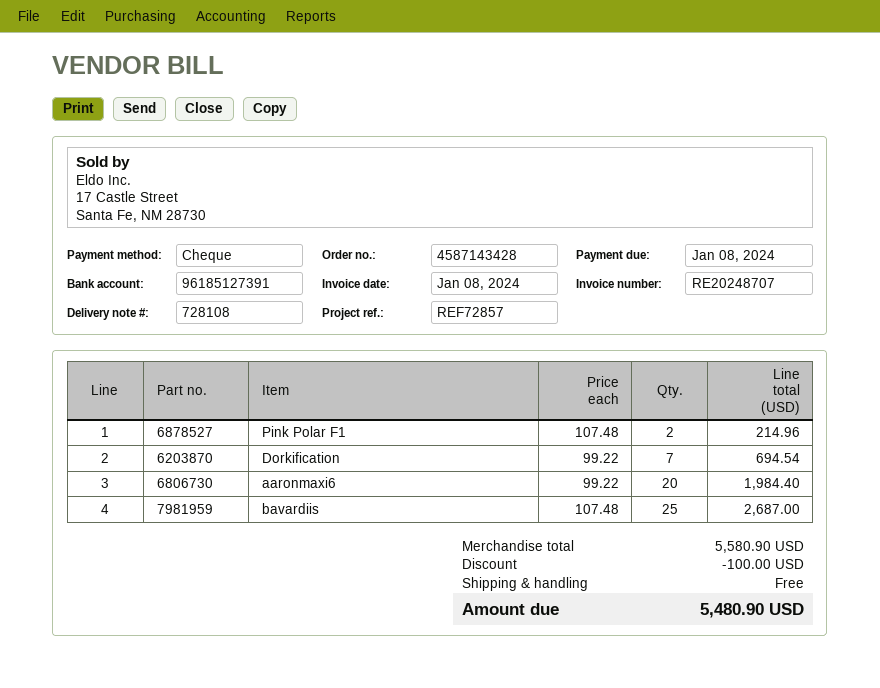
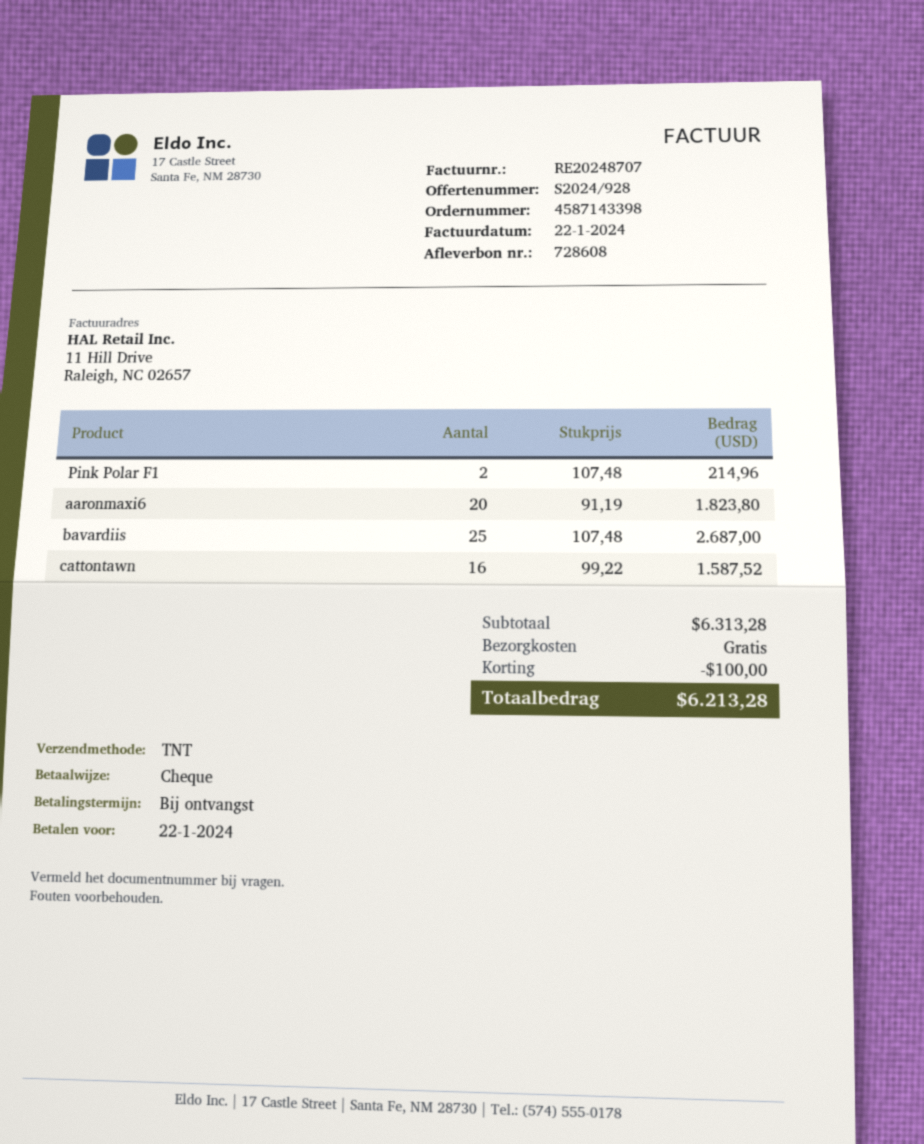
order number: 4587143428 -> 4587143398
delivery note number: 728108 -> 728608
invoice date: 2024-01-08 -> 2024-01-22
due date: 2024-01-08 -> 2024-01-22
Dorkification: 7 x 99.22 = 694.54 -> none
aaronmaxi6: 20 x 99.22 = 1984.40 -> 20 x 91.19 = 1823.80
cattontawn: none -> 16 x 99.22 = 1587.52
subtotal: 5580.90 -> 6313.28
total: 5480.90 -> 6213.28

